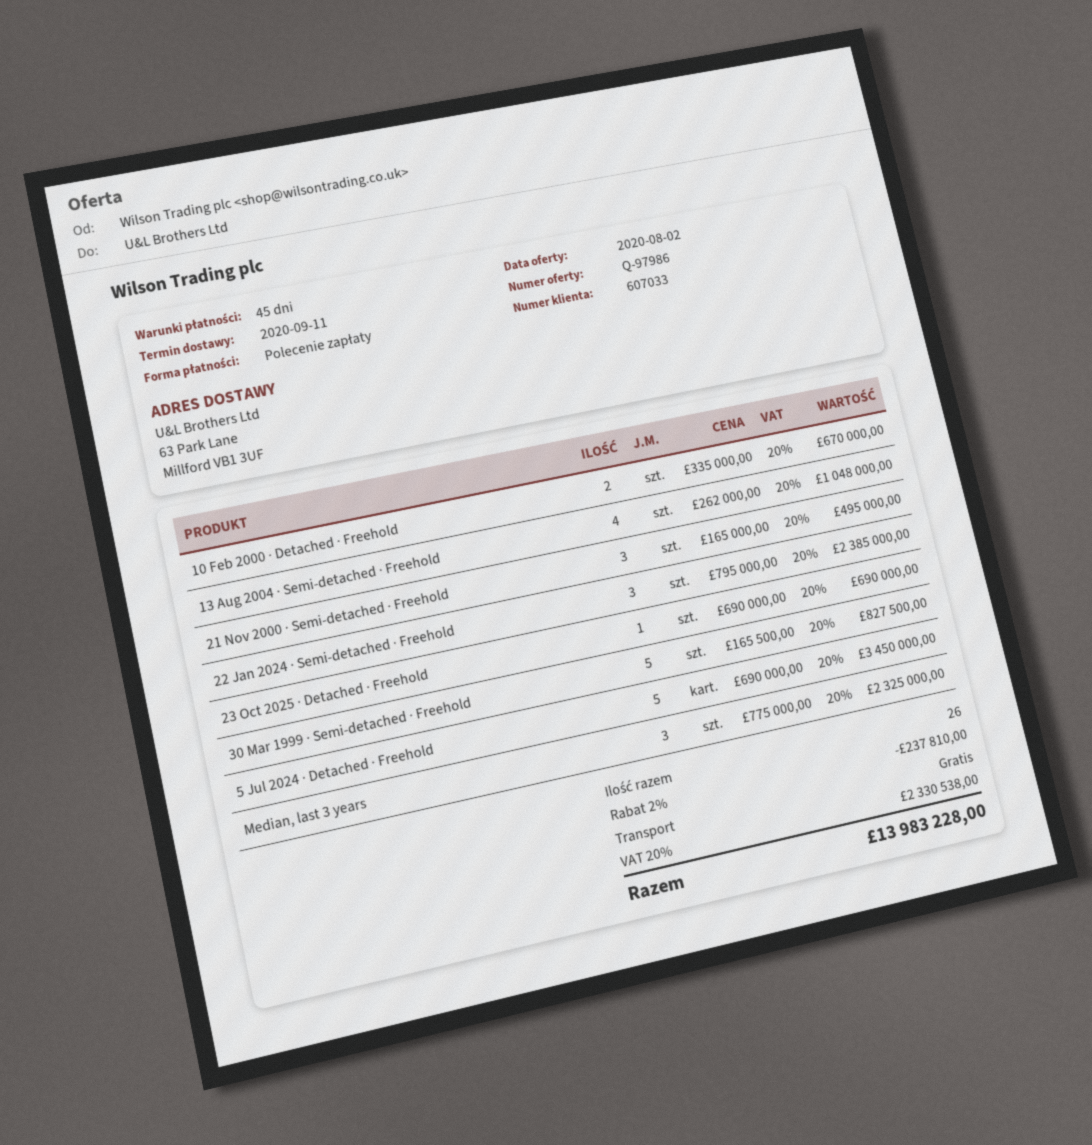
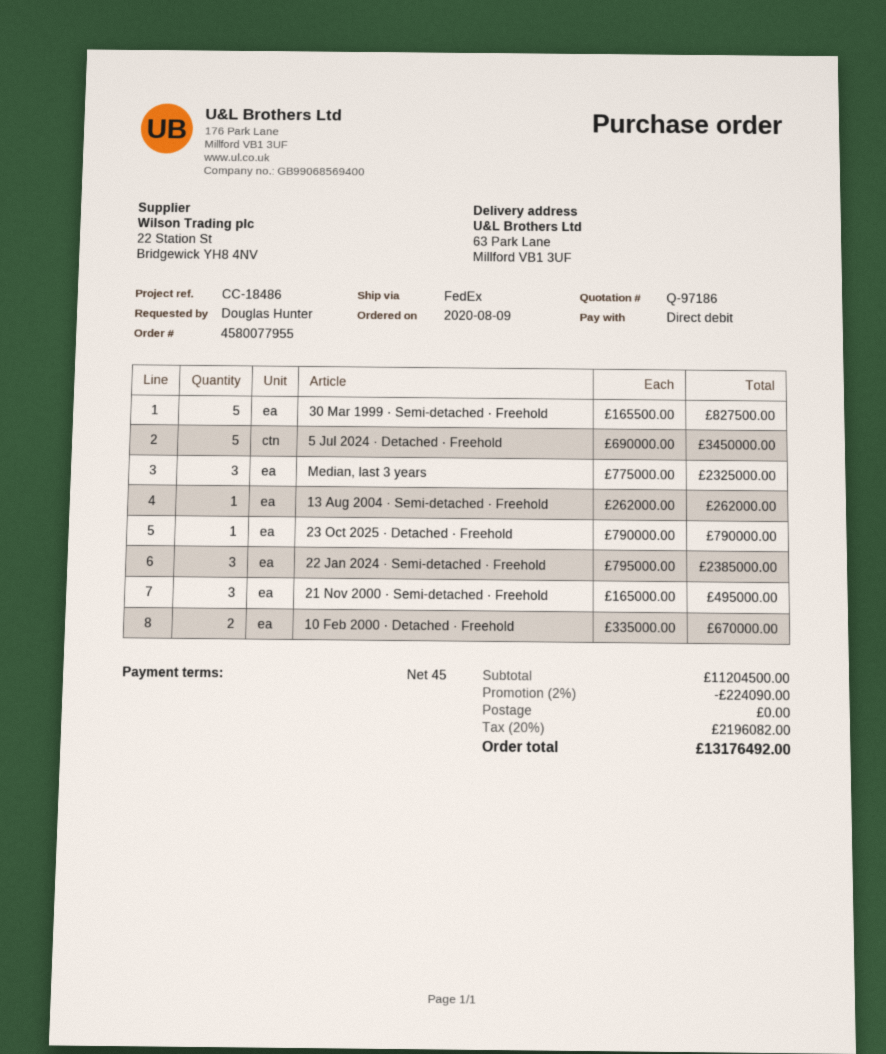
quote number: Q-97986 -> Q-97186
13 Aug 2004 · Semi-detached · Freehold: 4 x 262000.00 = 1048000.00 -> 1 x 262000.00 = 262000.00
23 Oct 2025 · Detached · Freehold: 1 x 690000.00 = 690000.00 -> 1 x 790000.00 = 790000.00
discount: 2% = 237810.00 -> 2% = 224090.00
tax: 20% = 2330538.00 -> 20% = 2196082.00
total: 13983228.00 -> 13176492.00

